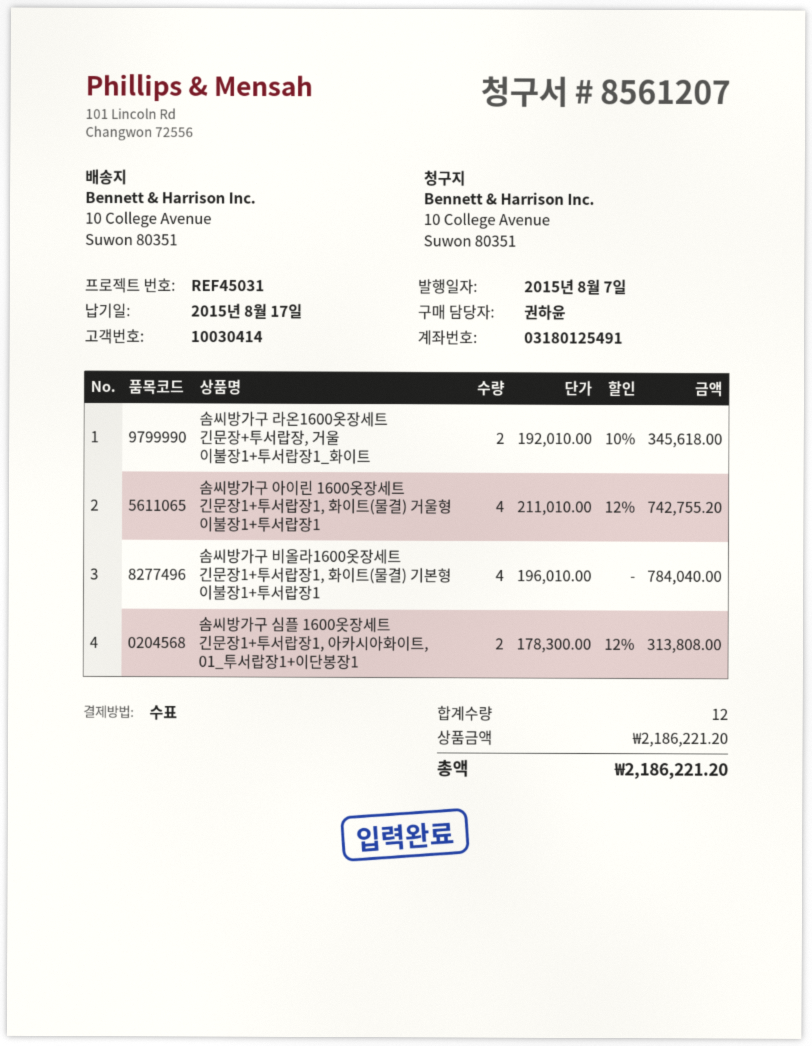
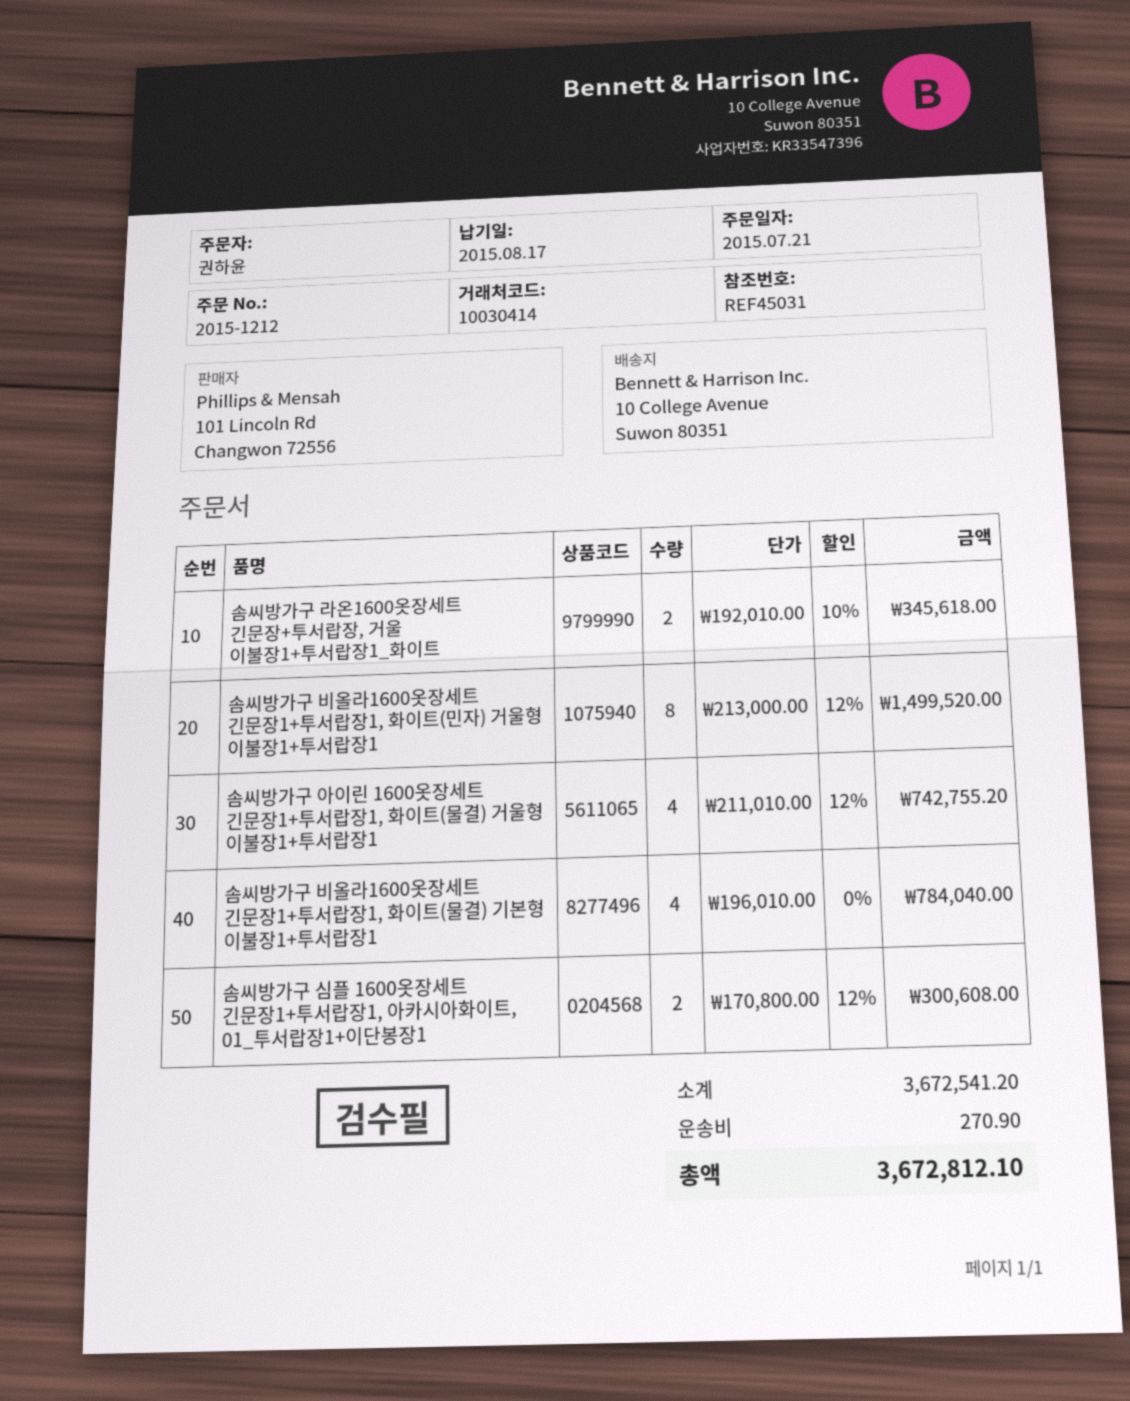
솜씨방가구 심플 1600옷장세트 긴문장1+투서랍장1, 아카시아화이트, 01_투서랍장1+이단봉장1: 2 x 178300.00 - 12% = 313808.00 -> 2 x 170800.00 - 12% = 300608.00
솜씨방가구 비올라1600옷장세트 긴문장1+투서랍장1, 화이트(민자) 거울형 이불장1+투서랍장1: none -> 8 x 213000.00 - 12% = 1499520.00
subtotal: 2186221.20 -> 3672541.20
shipping: none -> 270.90
total: 2186221.20 -> 3672812.10

